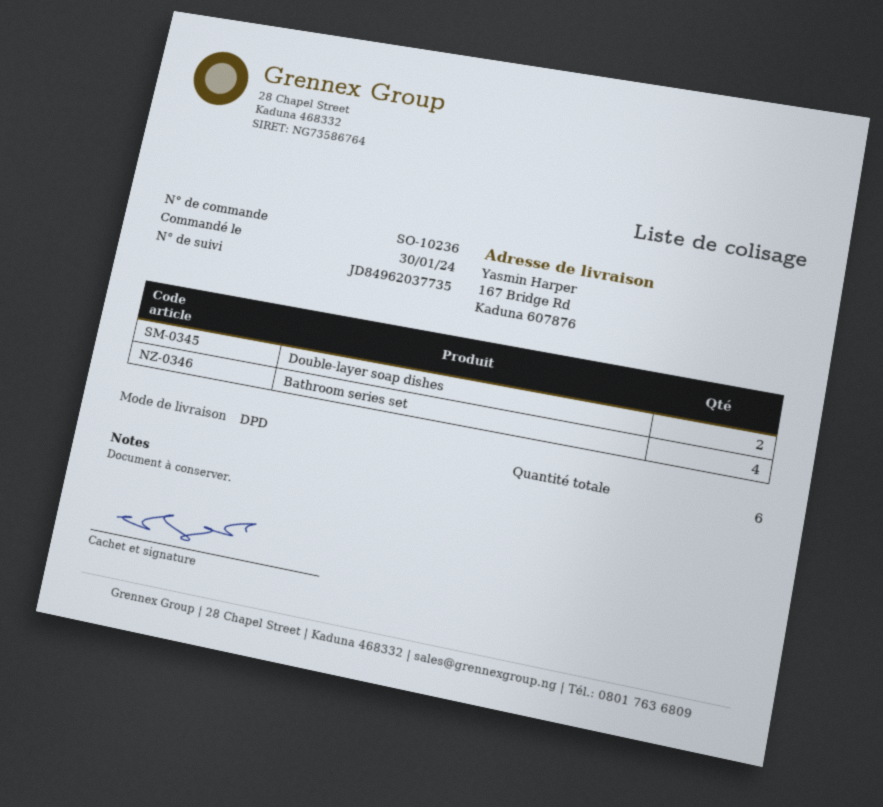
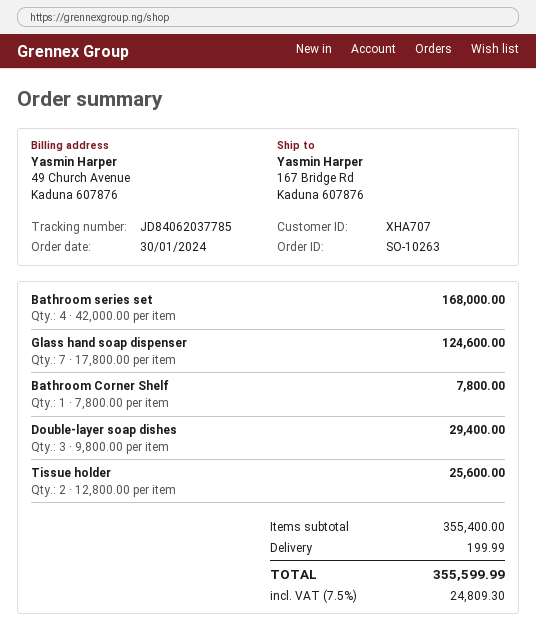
order number: SO-10236 -> SO-10263
tracking number: JD84962037735 -> JD84062037785
Double-layer soap dishes: 2 -> 3
Glass hand soap dispenser: none -> 7
Bathroom Corner Shelf: none -> 1
Tissue holder: none -> 2

